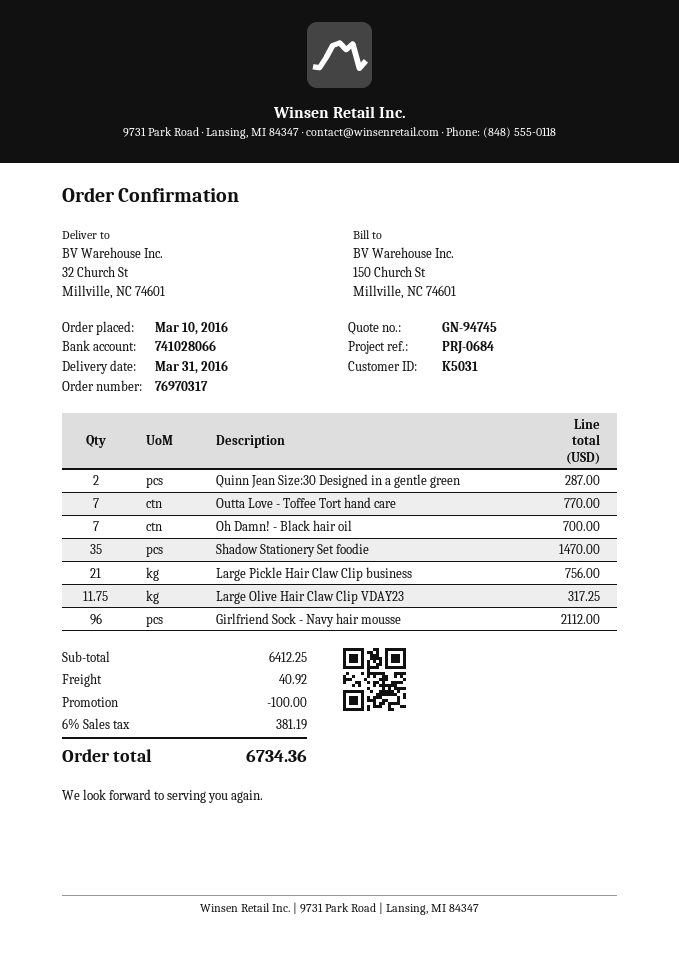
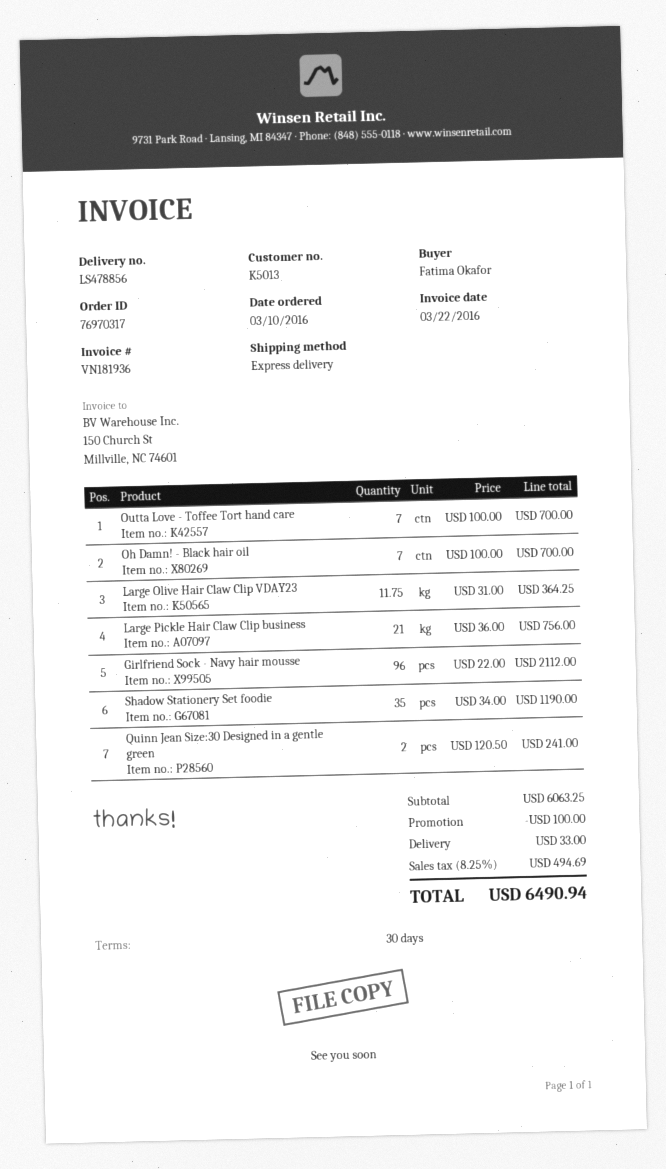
customer number: K5031 -> K5013
Quinn Jean Size:30 Designed in a gentle green: 2 for 287.00 -> 2 for 241.00
Outta Love - Toffee Tort hand care: 7 for 770.00 -> 7 for 700.00
Shadow Stationery Set foodie: 35 for 1470.00 -> 35 for 1190.00
Large Olive Hair Claw Clip VDAY23: 11.75 for 317.25 -> 11.75 for 364.25
subtotal: 6412.25 -> 6063.25
shipping: 40.92 -> 33.00
tax: 6% = 381.19 -> 8.25% = 494.69
total: 6734.36 -> 6490.94

